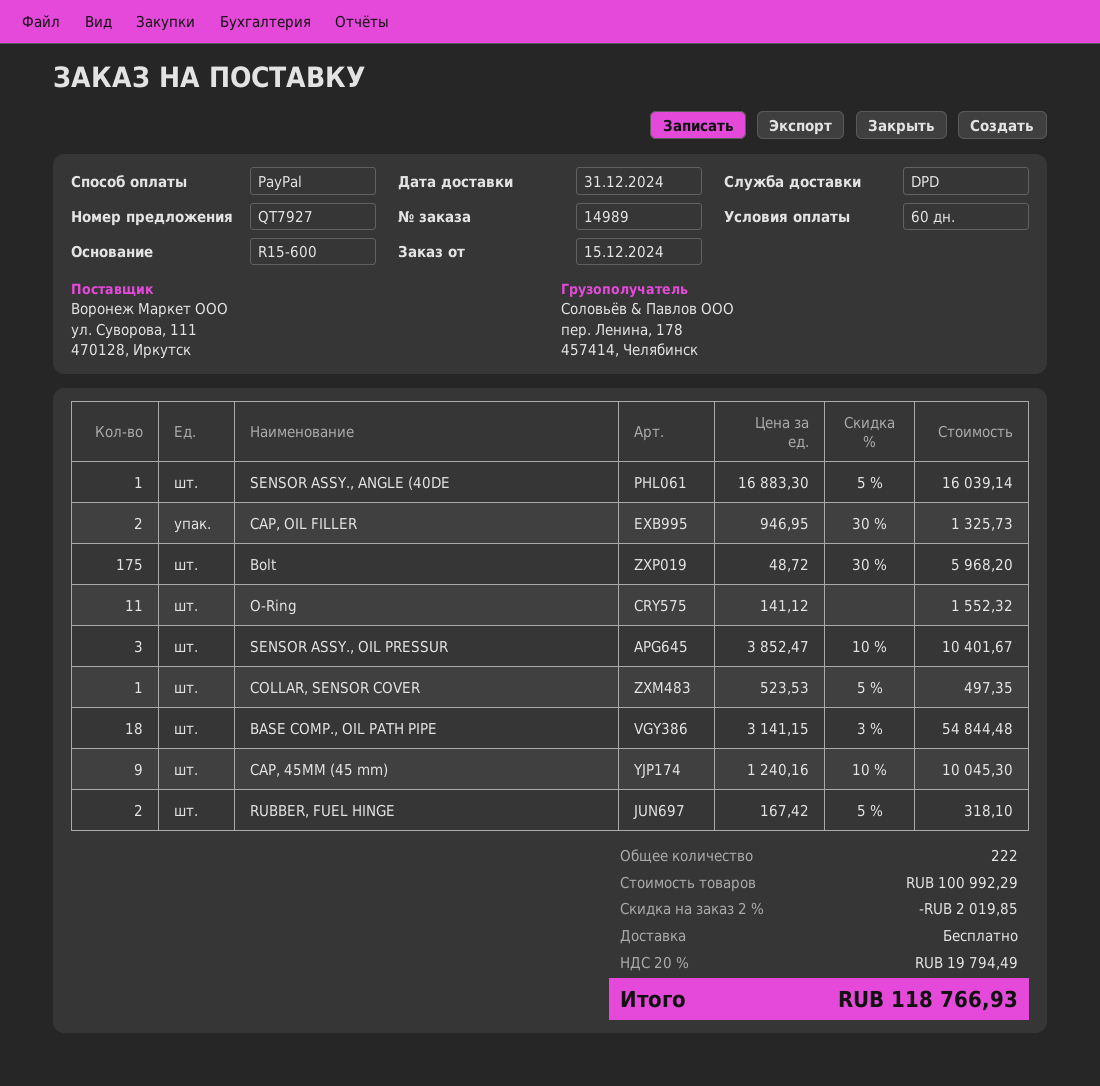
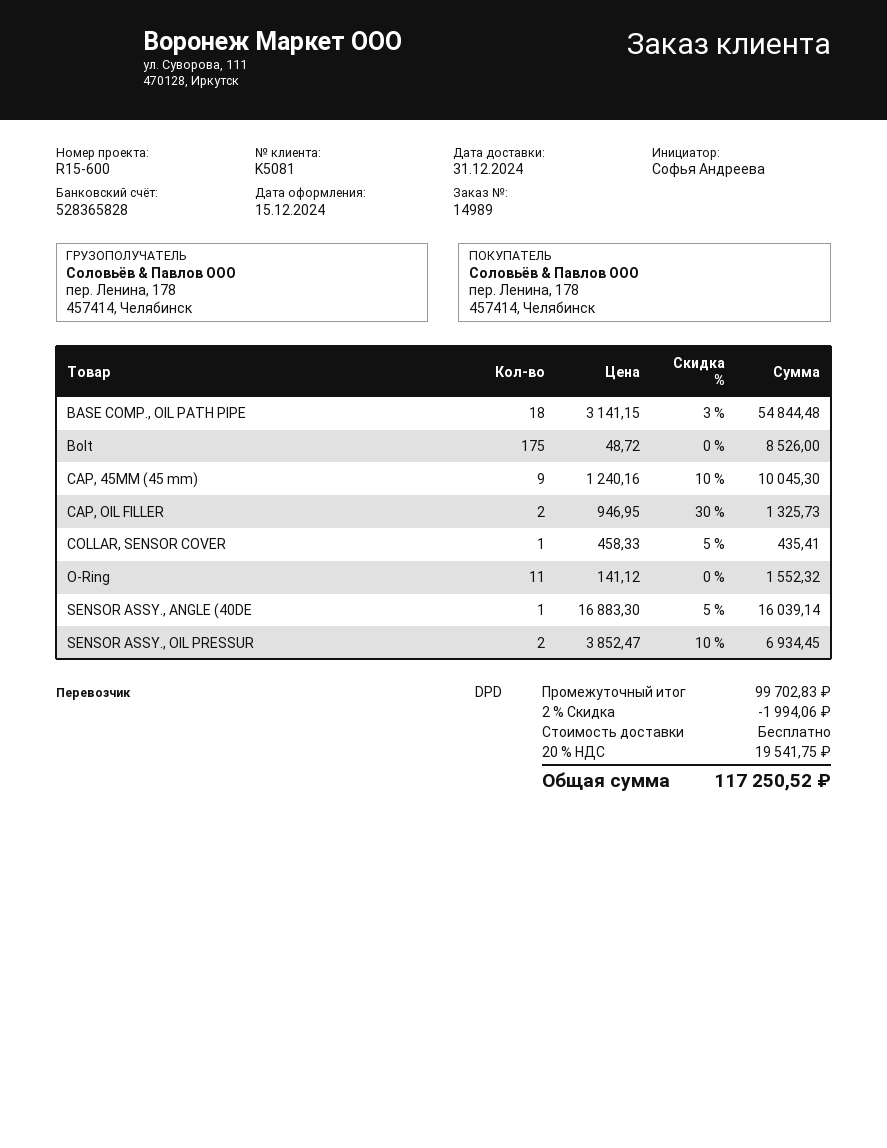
Bolt: 175 x 48.72 - 30% = 5968.20 -> 175 x 48.72 = 8526.00
SENSOR ASSY., OIL PRESSUR: 3 x 3852.47 - 10% = 10401.67 -> 2 x 3852.47 - 10% = 6934.45
COLLAR, SENSOR COVER: 1 x 523.53 - 5% = 497.35 -> 1 x 458.33 - 5% = 435.41
RUBBER, FUEL HINGE: 2 x 167.42 - 5% = 318.10 -> none
subtotal: 100992.29 -> 99702.83
discount: 2% = 2019.85 -> 2% = 1994.06
tax: 20% = 19794.49 -> 20% = 19541.75
total: 118766.93 -> 117250.52

